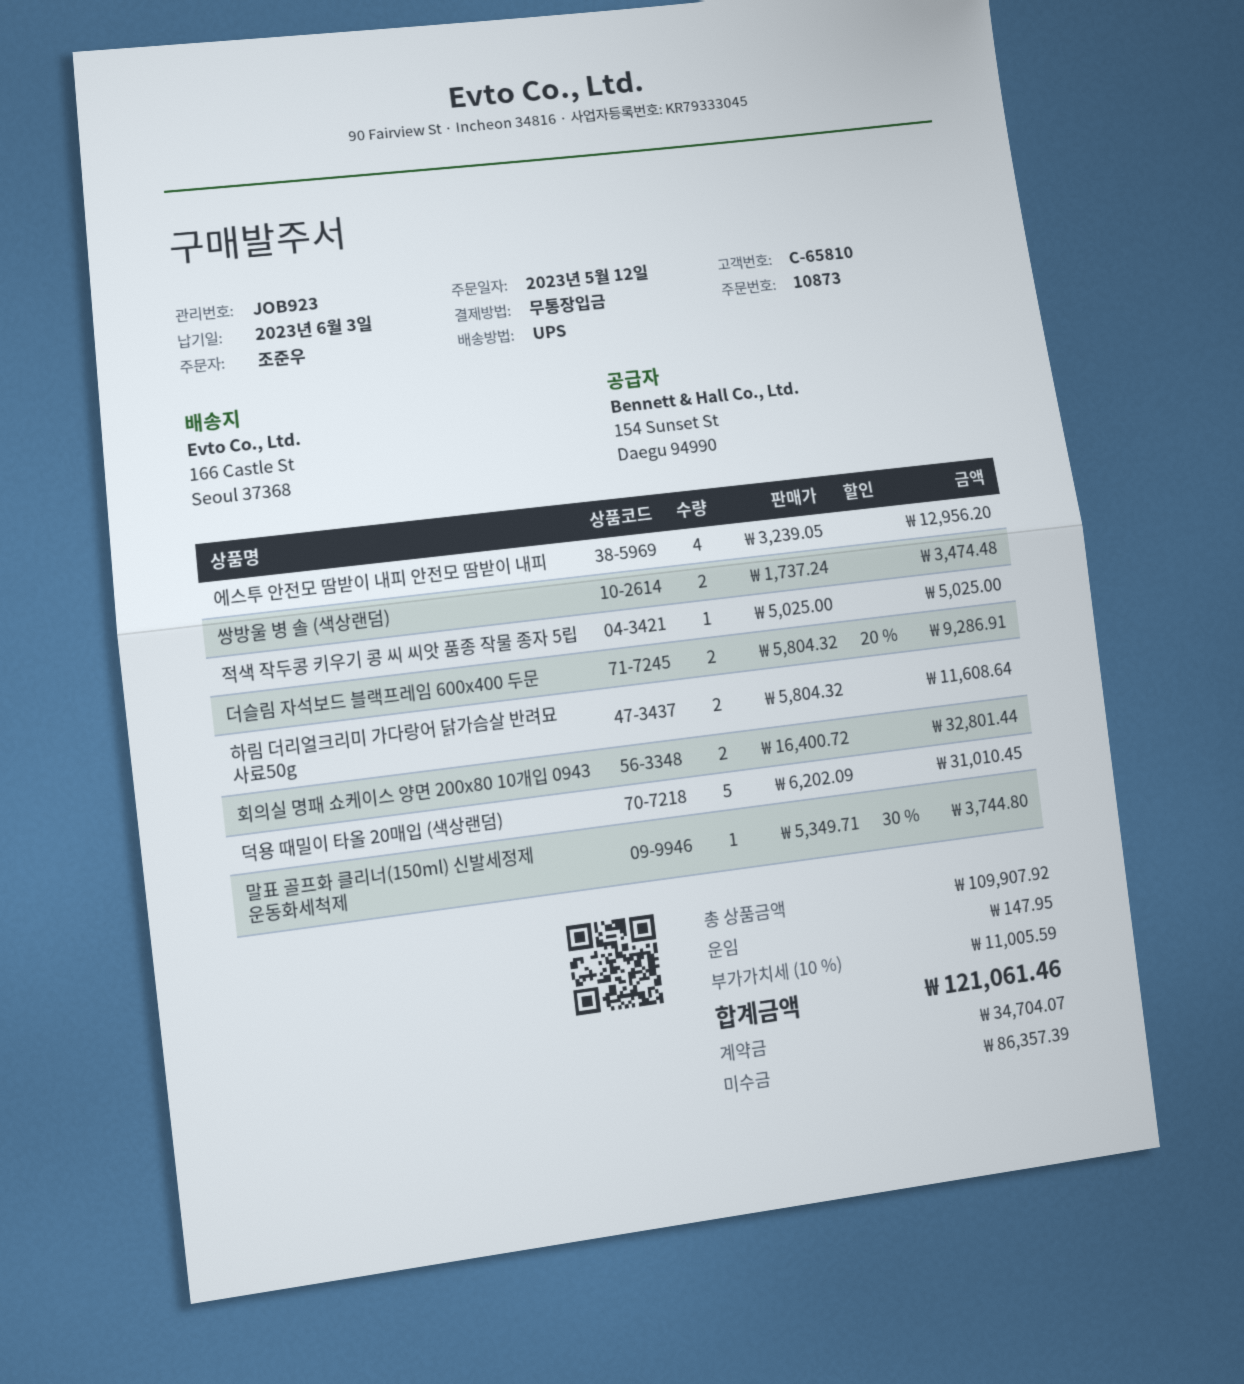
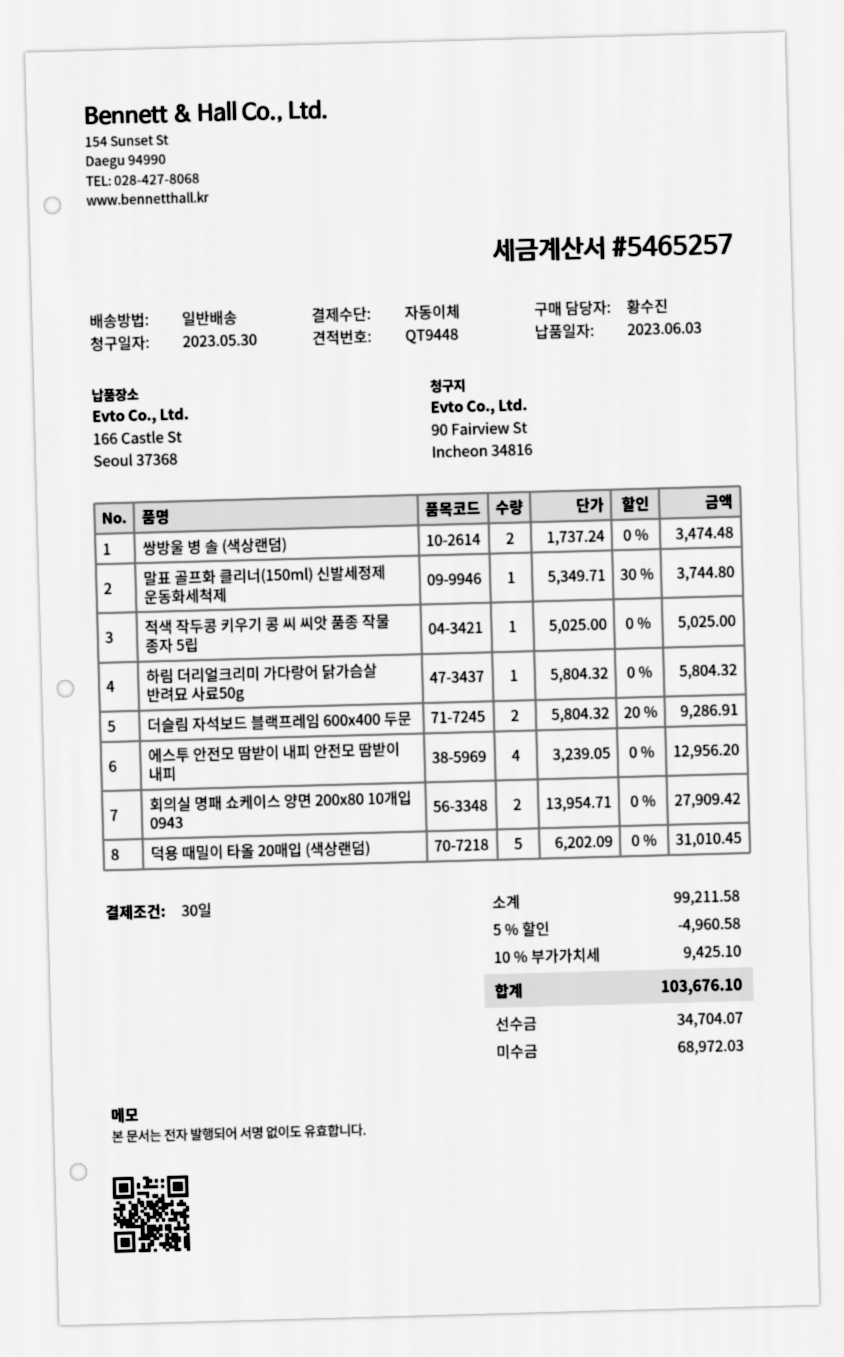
ordered by: 조준우 -> 황수진
payment method: bank transfer -> direct debit
shipping method: UPS -> standard
하림 더리얼크리미 가다랑어 닭가슴살 반려묘 사료50g: 2 x 5804.32 = 11608.64 -> 1 x 5804.32 = 5804.32
회의실 명패 쇼케이스 양면 200x80 10개입 0943: 2 x 16400.72 = 32801.44 -> 2 x 13954.71 = 27909.42
subtotal: 109907.92 -> 99211.58
discount: none -> 5% = 4960.58
shipping: 147.95 -> none
tax: 10% = 11005.59 -> 10% = 9425.10
total: 121061.46 -> 103676.10
balance: 86357.39 -> 68972.03

